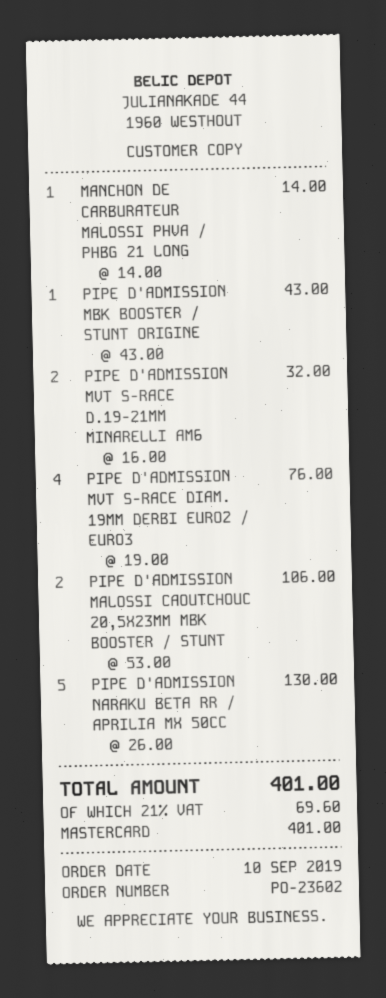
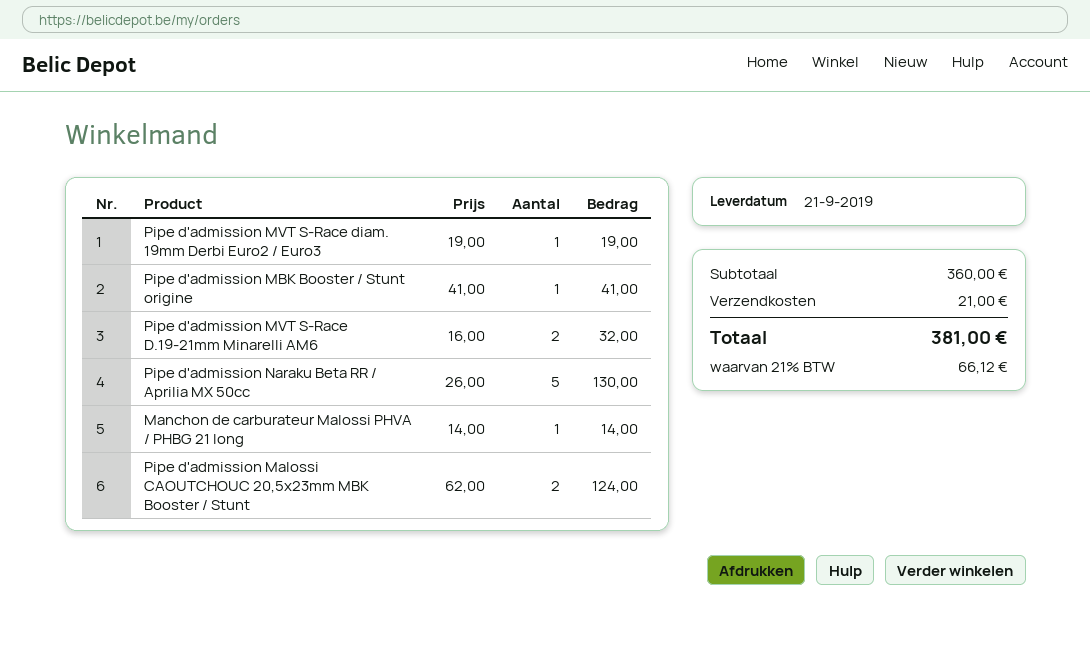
PIPE D'ADMISSION MBK BOOSTER / STUNT ORIGINE: 1 x 43.00 = 43.00 -> 1 x 41.00 = 41.00
PIPE D'ADMISSION MVT S-RACE DIAM. 19MM DERBI EURO2 / EURO3: 4 x 19.00 = 76.00 -> 1 x 19.00 = 19.00
PIPE D'ADMISSION MALOSSI CAOUTCHOUC 20,5X23MM MBK BOOSTER / STUNT: 2 x 53.00 = 106.00 -> 2 x 62.00 = 124.00
shipping: none -> 21.00
tax: 21% = 69.60 -> 21% = 66.12
total: 401.00 -> 381.00

